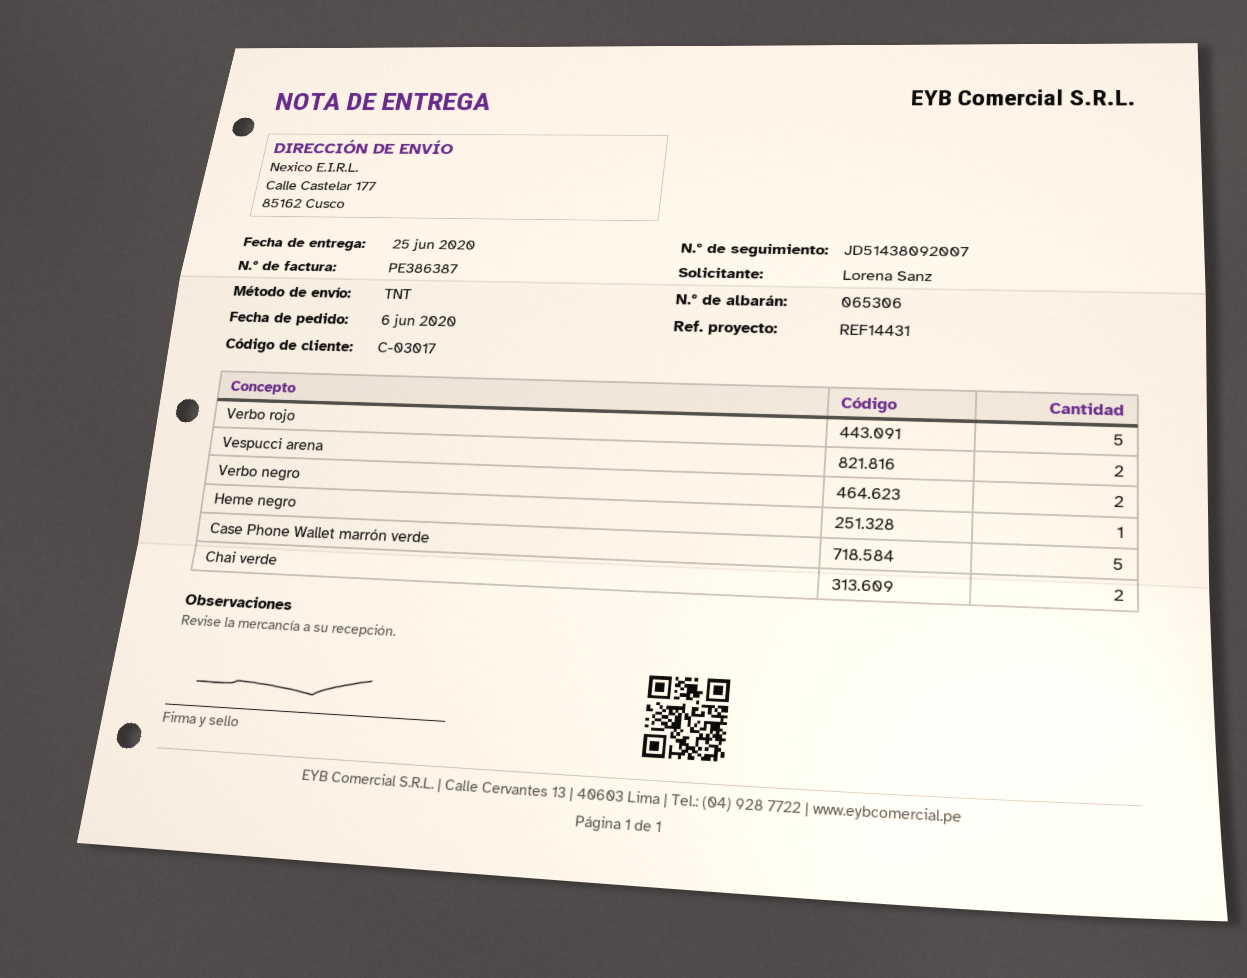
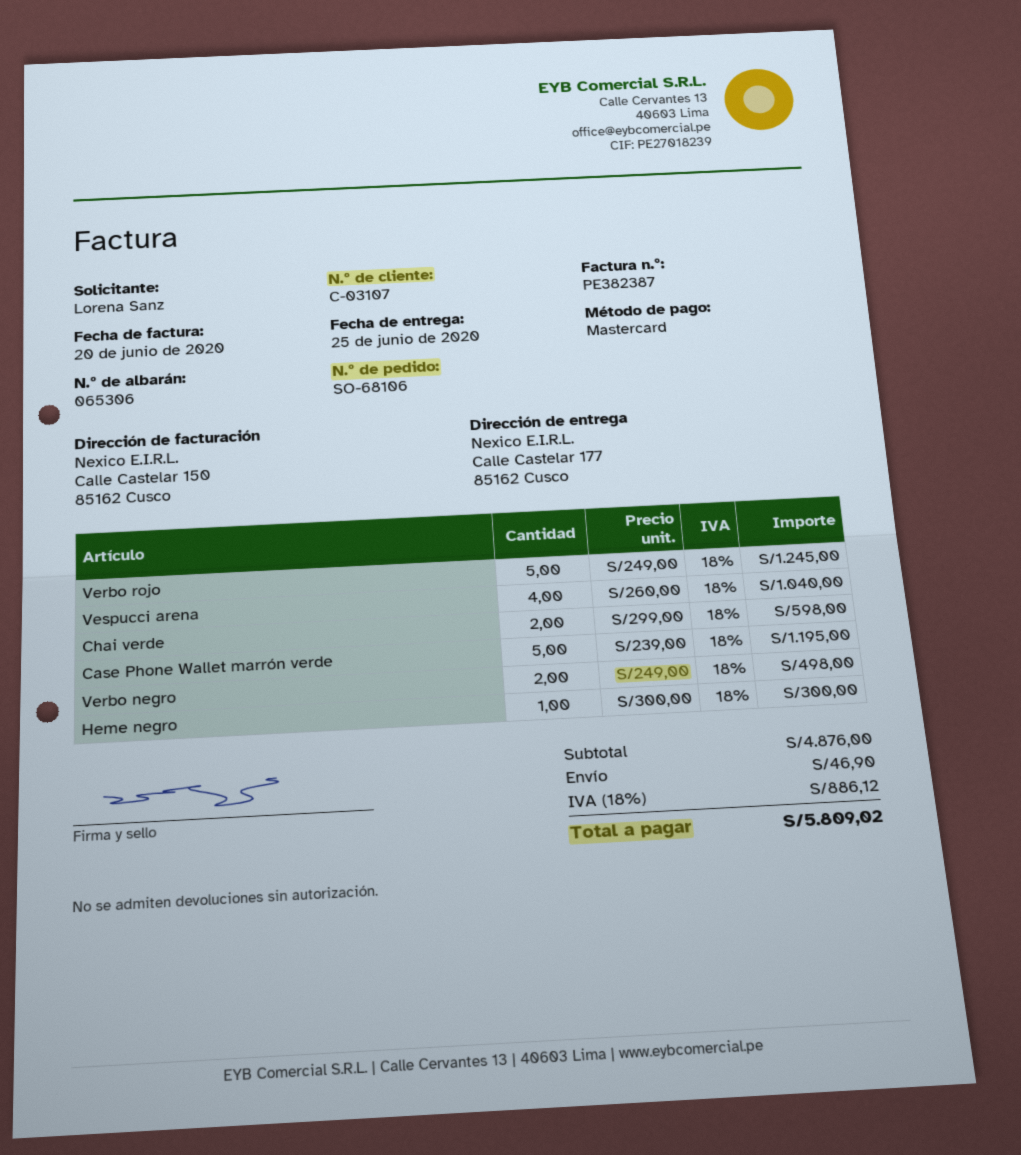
invoice number: PE386387 -> PE382387
customer number: C-03017 -> C-03107
Vespucci arena: 2 -> 4

